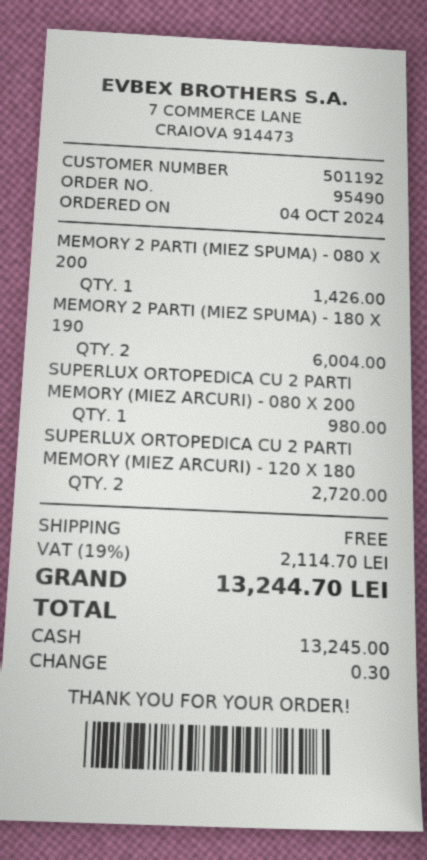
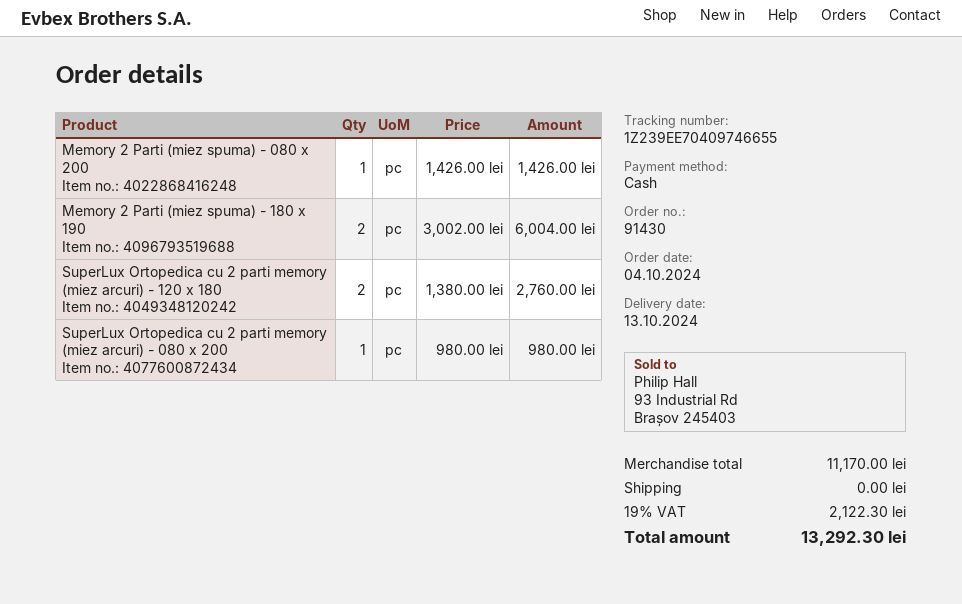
order number: 95490 -> 91430
SUPERLUX ORTOPEDICA CU 2 PARTI MEMORY (MIEZ ARCURI) - 120 X 180: 2 for 2720.00 -> 2 for 2760.00
tax: 19% = 2114.70 -> 19% = 2122.30
total: 13244.70 -> 13292.30

